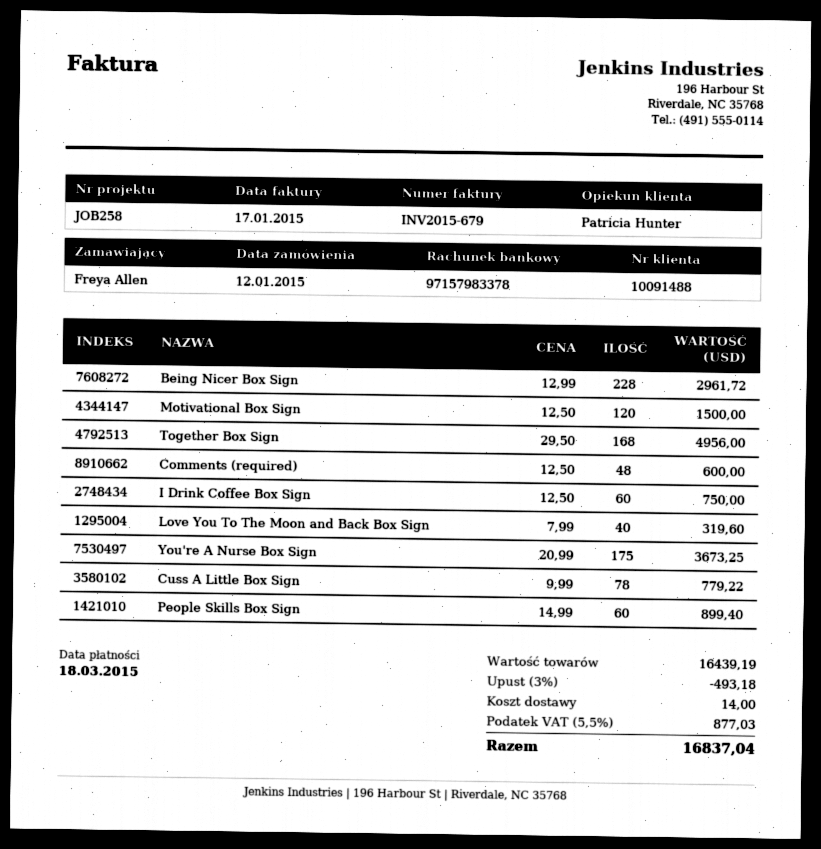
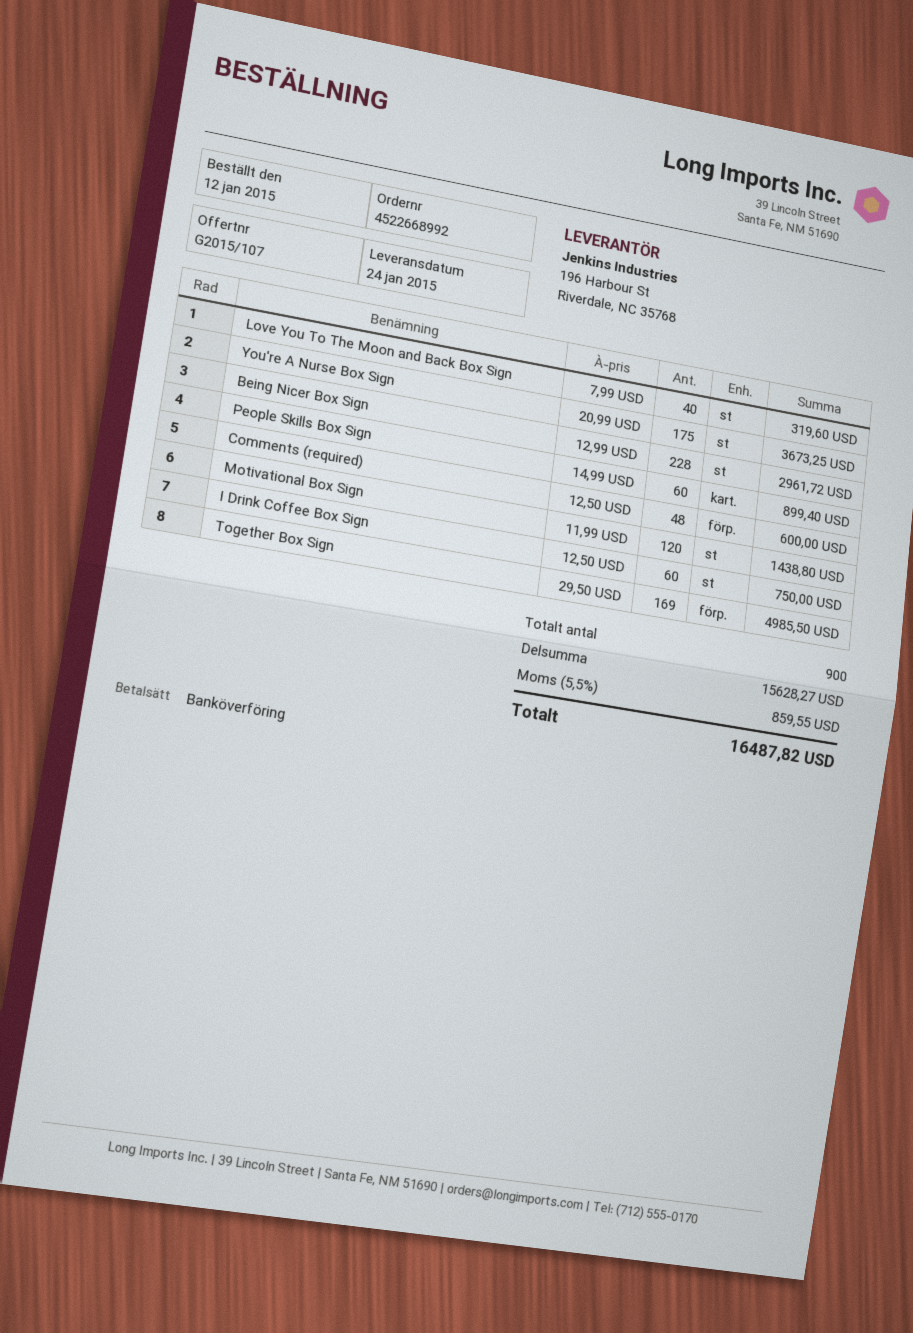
Motivational Box Sign: 120 x 12.50 = 1500.00 -> 120 x 11.99 = 1438.80
Together Box Sign: 168 x 29.50 = 4956.00 -> 169 x 29.50 = 4985.50
Cuss A Little Box Sign: 78 x 9.99 = 779.22 -> none
subtotal: 16439.19 -> 15628.27
discount: 3% = 493.18 -> none
shipping: 14.00 -> none
tax: 5.5% = 877.03 -> 5.5% = 859.55
total: 16837.04 -> 16487.82

